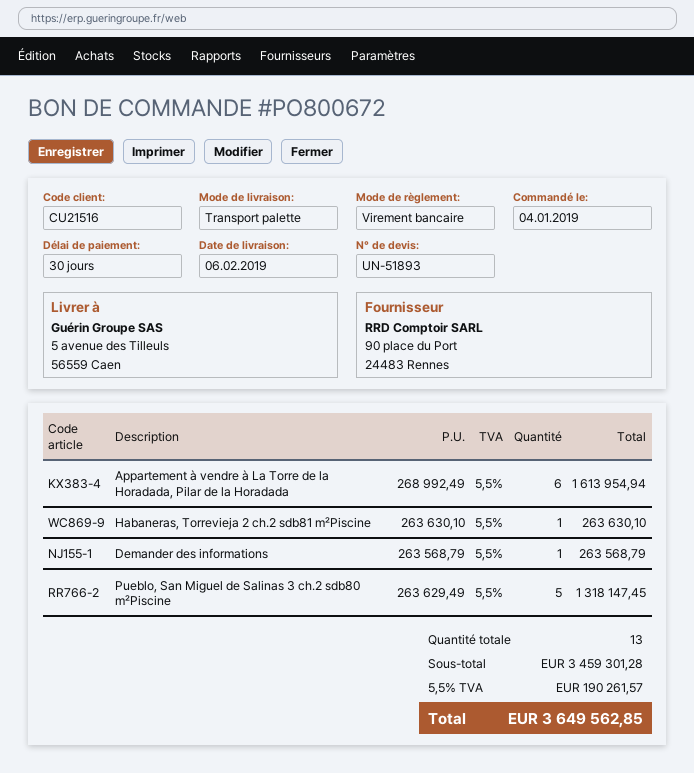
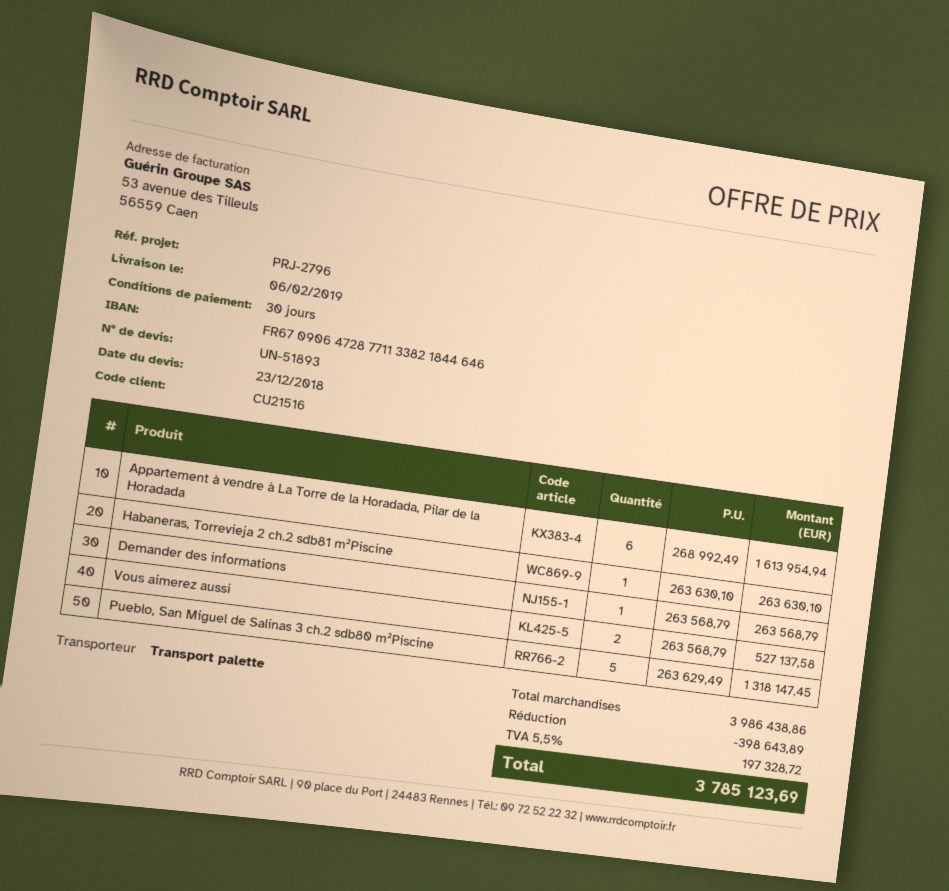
Vous aimerez aussi: none -> 2 x 263568.79 = 527137.58
subtotal: 3459301.28 -> 3986438.86
discount: none -> 398643.89
tax: 5.5% = 190261.57 -> 5.5% = 197328.72
total: 3649562.85 -> 3785123.69

